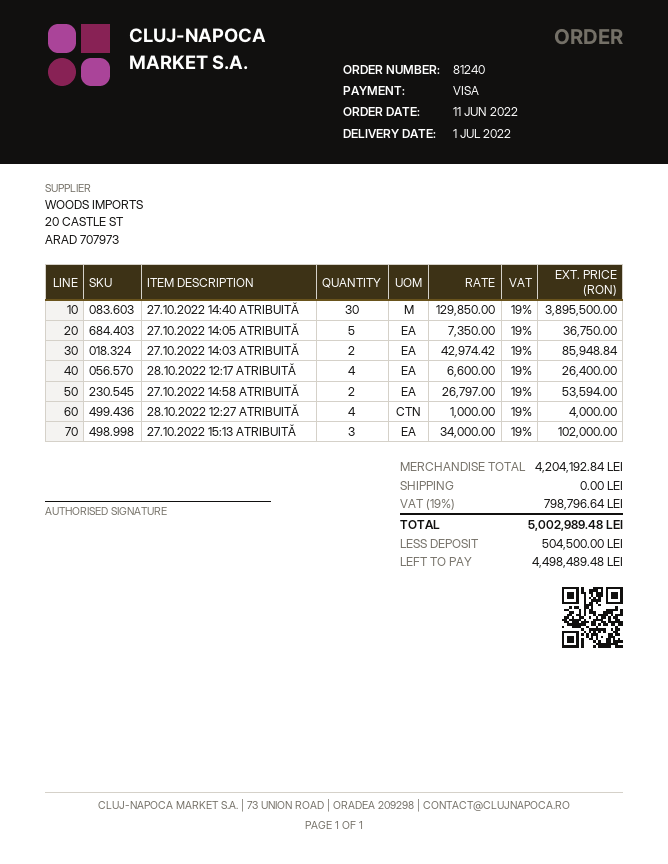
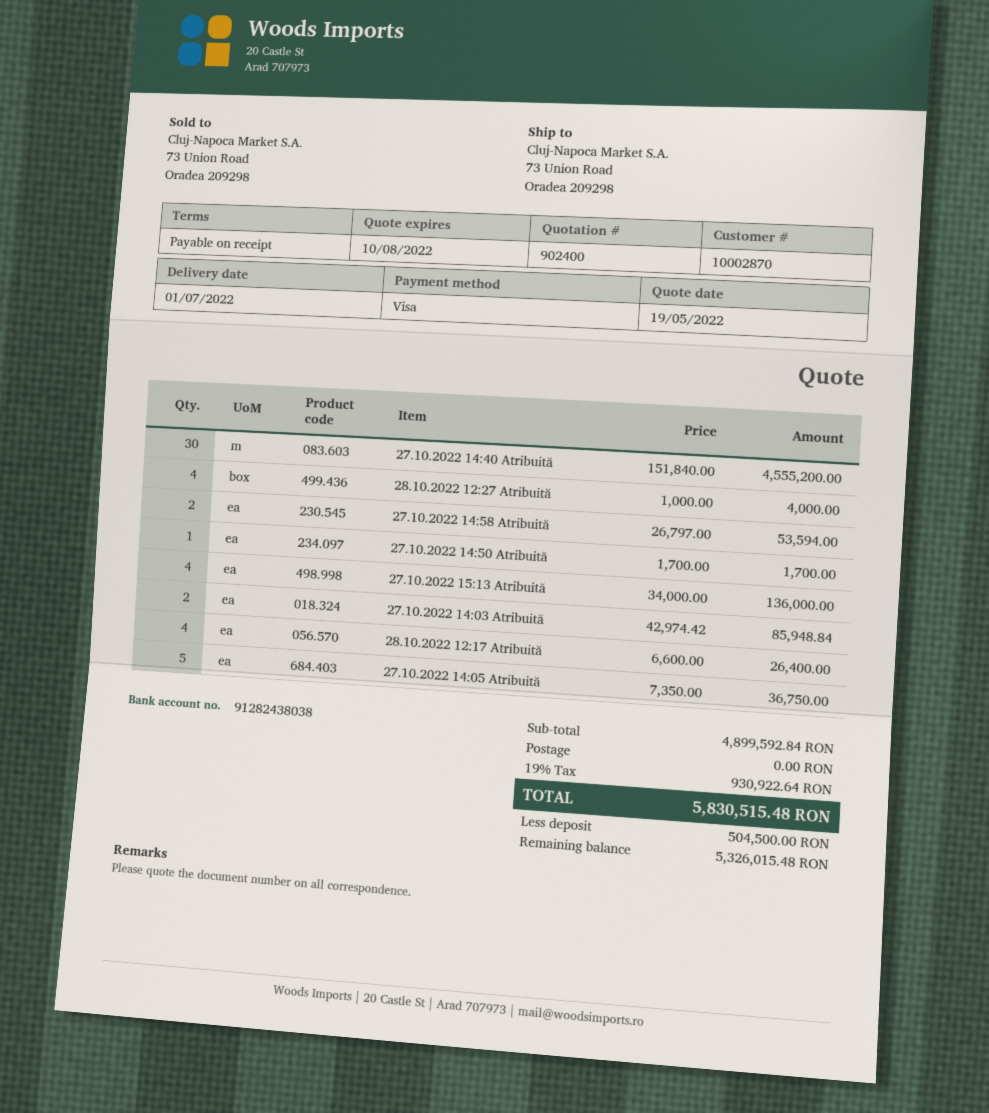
27.10.2022 14:40 ATRIBUITĂ: 30 x 129850.00 = 3895500.00 -> 30 x 151840.00 = 4555200.00
27.10.2022 15:13 ATRIBUITĂ: 3 x 34000.00 = 102000.00 -> 4 x 34000.00 = 136000.00
27.10.2022 14:50 Atribuită: none -> 1 x 1700.00 = 1700.00
subtotal: 4204192.84 -> 4899592.84
tax: 19% = 798796.64 -> 19% = 930922.64
total: 5002989.48 -> 5830515.48
balance: 4498489.48 -> 5326015.48

